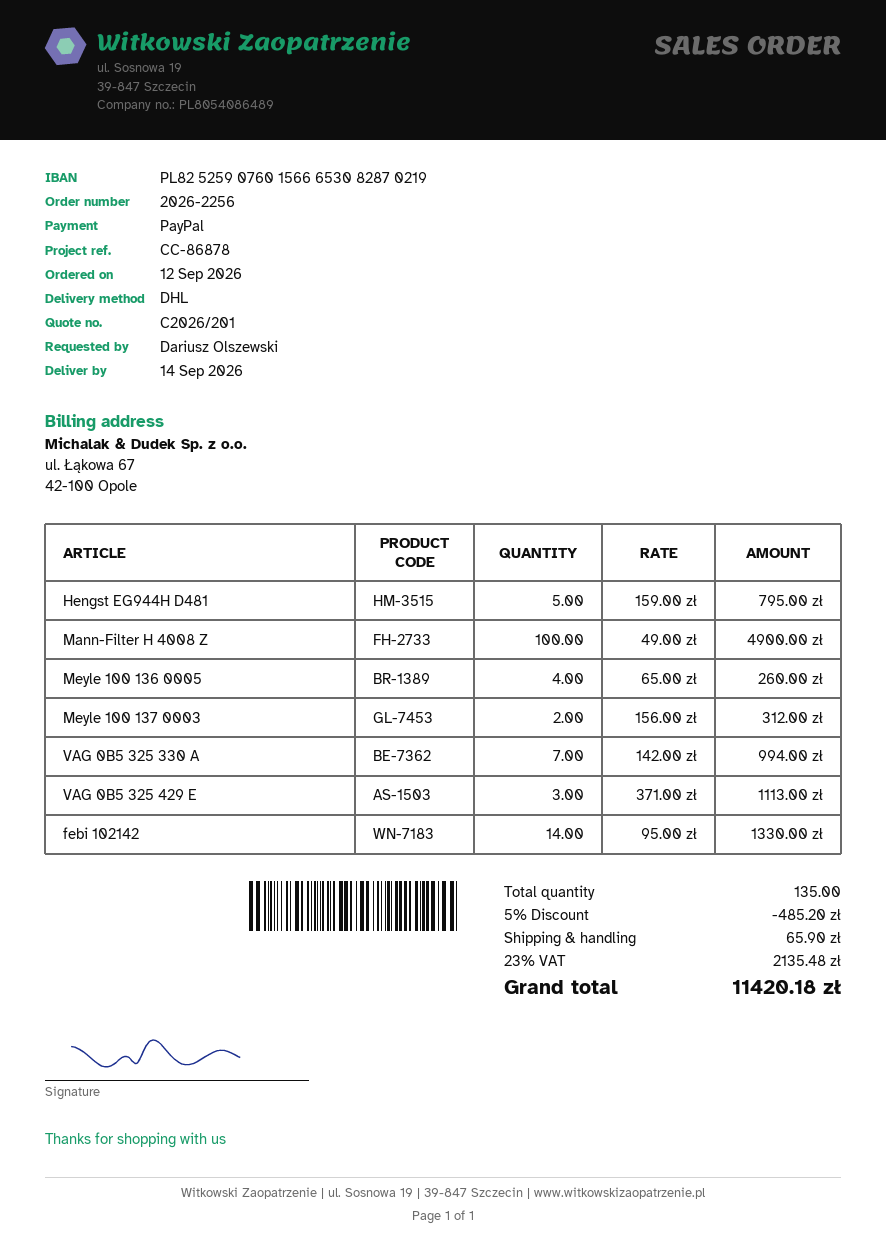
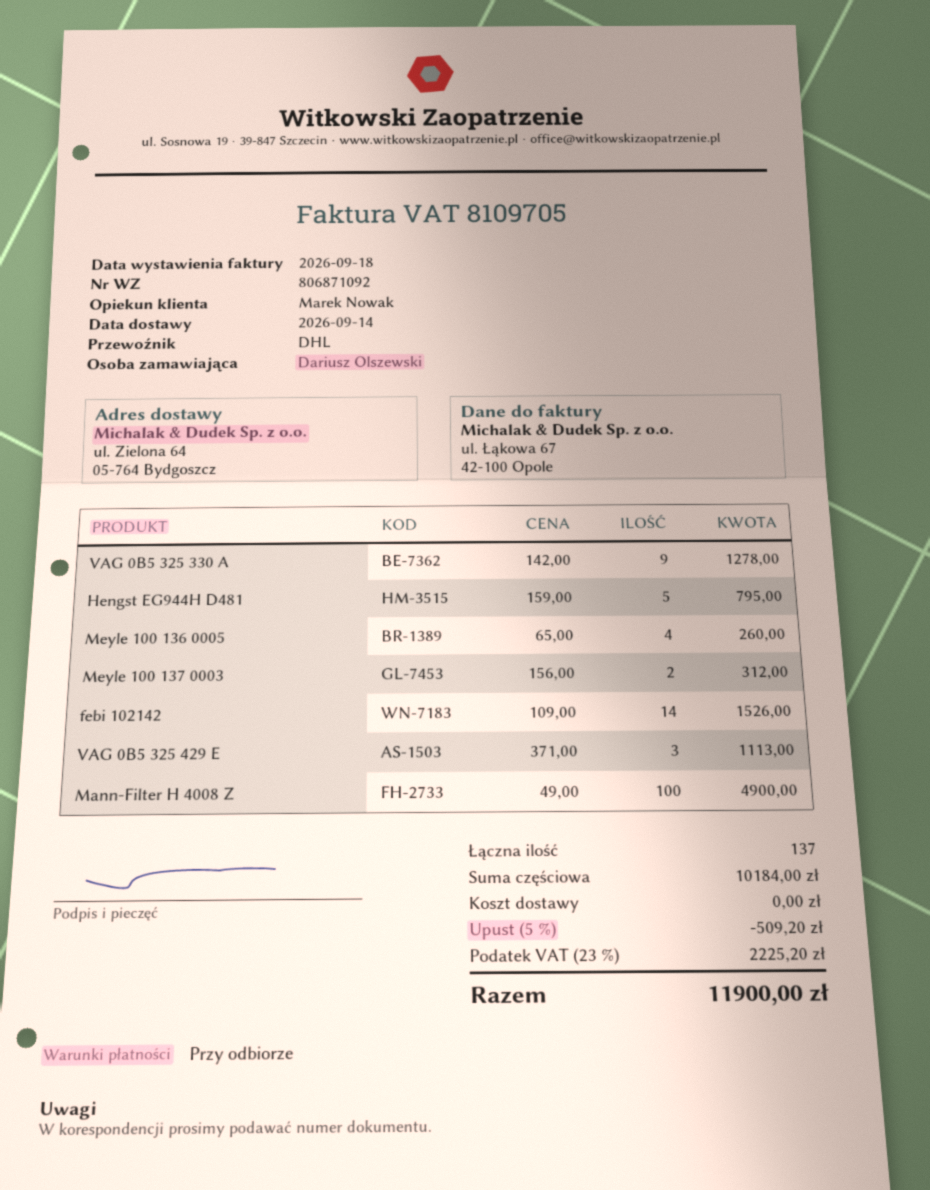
VAG 0B5 325 330 A: 7 x 142.00 = 994.00 -> 9 x 142.00 = 1278.00
febi 102142: 14 x 95.00 = 1330.00 -> 14 x 109.00 = 1526.00
total quantity: 135 -> 137
discount: 5% = 485.20 -> 5% = 509.20
shipping: 65.90 -> 0.00
tax: 23% = 2135.48 -> 23% = 2225.20
total: 11420.18 -> 11900.00

